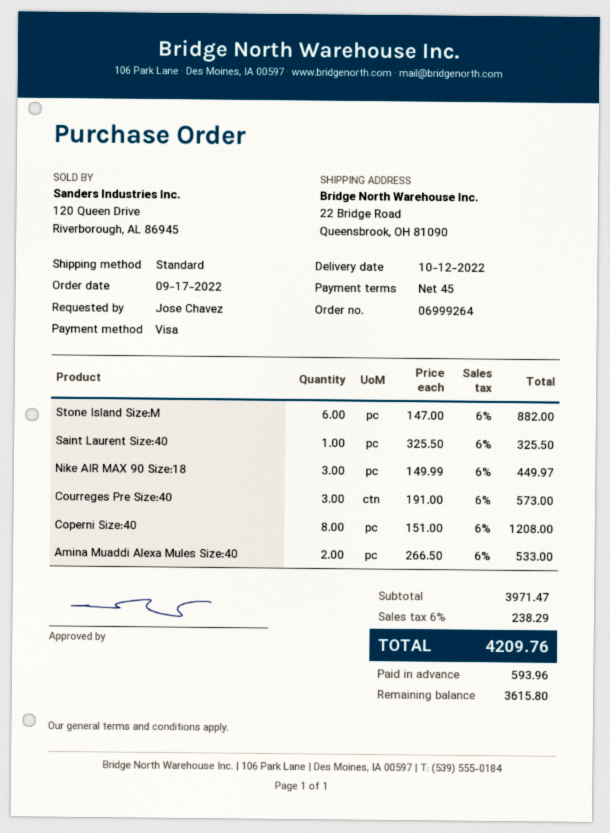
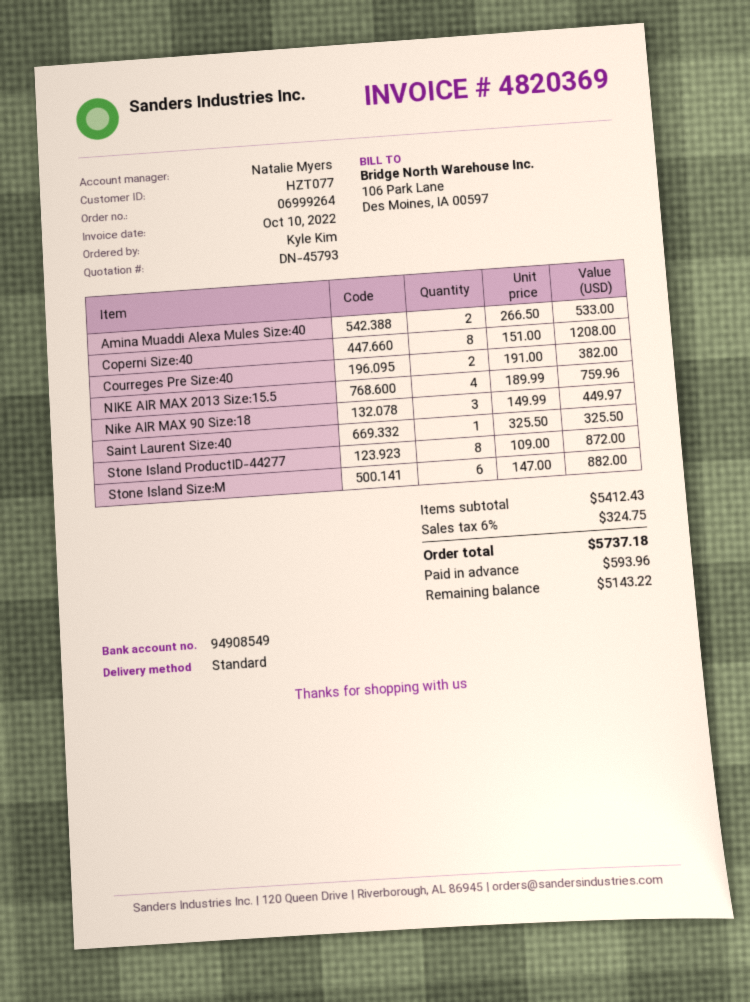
ordered by: Jose Chavez -> Kyle Kim
Courreges Pre Size:40: 3 x 191.00 = 573.00 -> 2 x 191.00 = 382.00
NIKE AIR MAX 2013 Size:15.5: none -> 4 x 189.99 = 759.96
Stone Island ProductID-44277: none -> 8 x 109.00 = 872.00
subtotal: 3971.47 -> 5412.43
tax: 6% = 238.29 -> 6% = 324.75
total: 4209.76 -> 5737.18
balance: 3615.80 -> 5143.22

